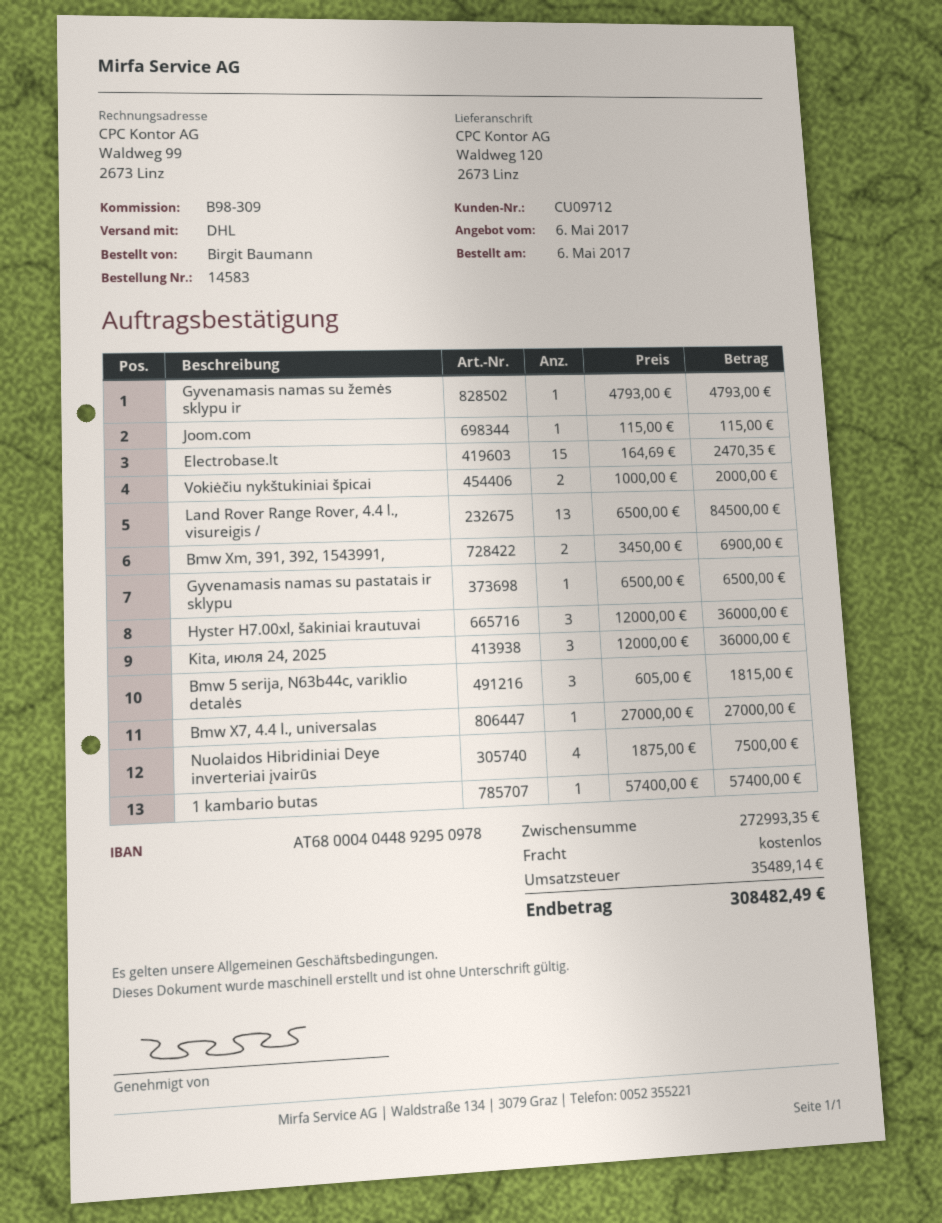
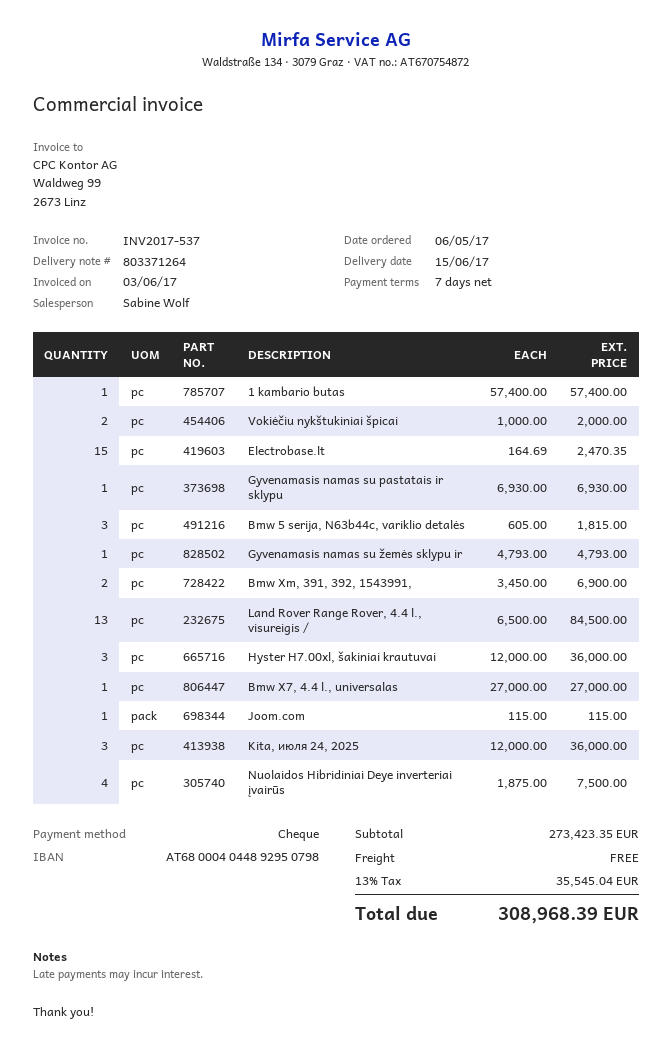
bank account: AT680004044892950978 -> AT680004044892950798
Gyvenamasis namas su pastatais ir sklypu: 1 x 6500.00 = 6500.00 -> 1 x 6930.00 = 6930.00
subtotal: 272993.35 -> 273423.35
tax: 35489.14 -> 35545.04
total: 308482.49 -> 308968.39

